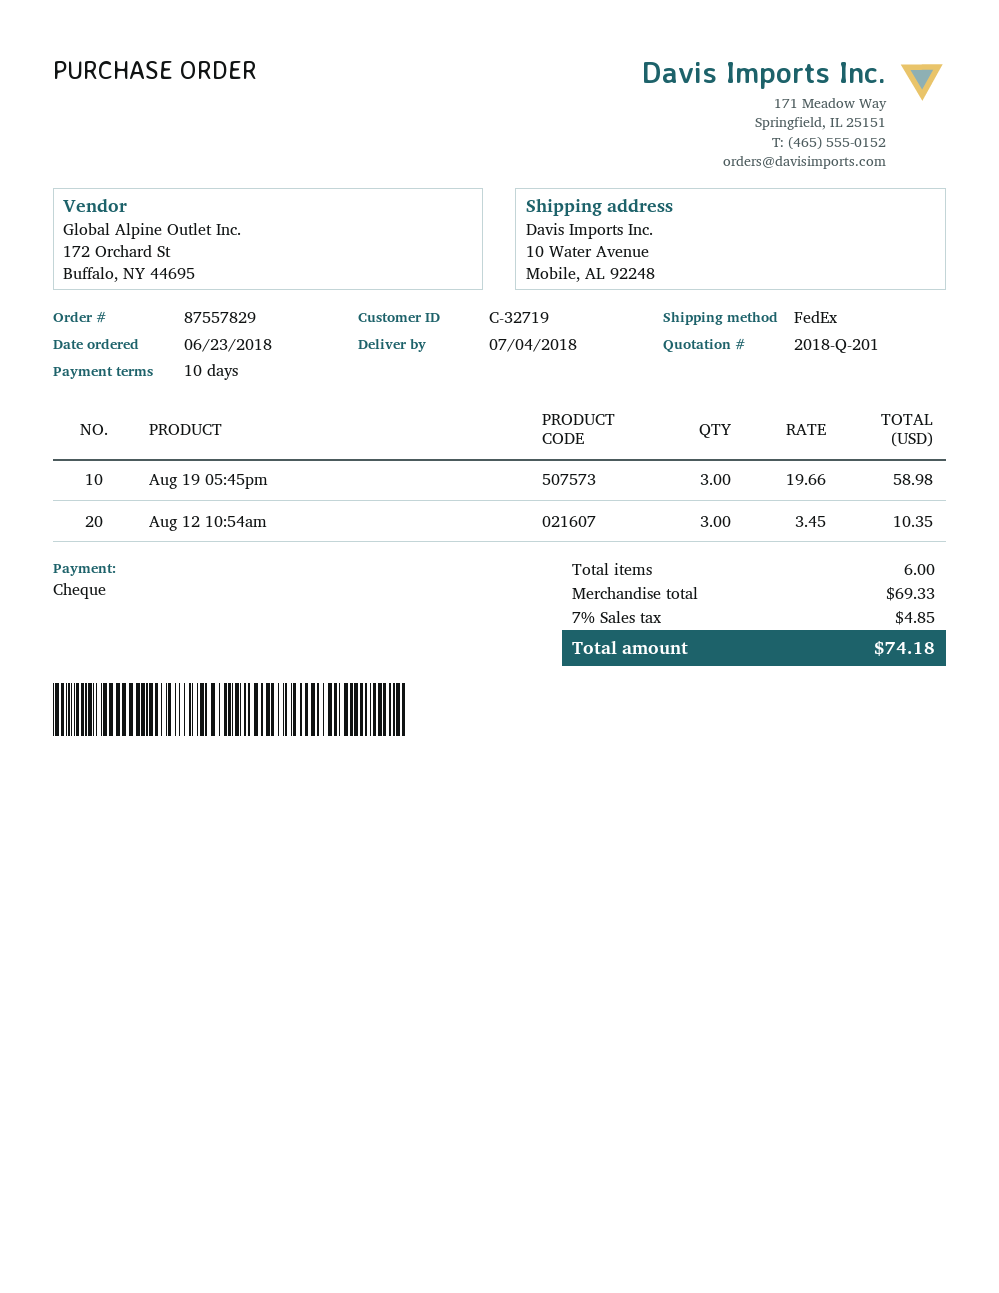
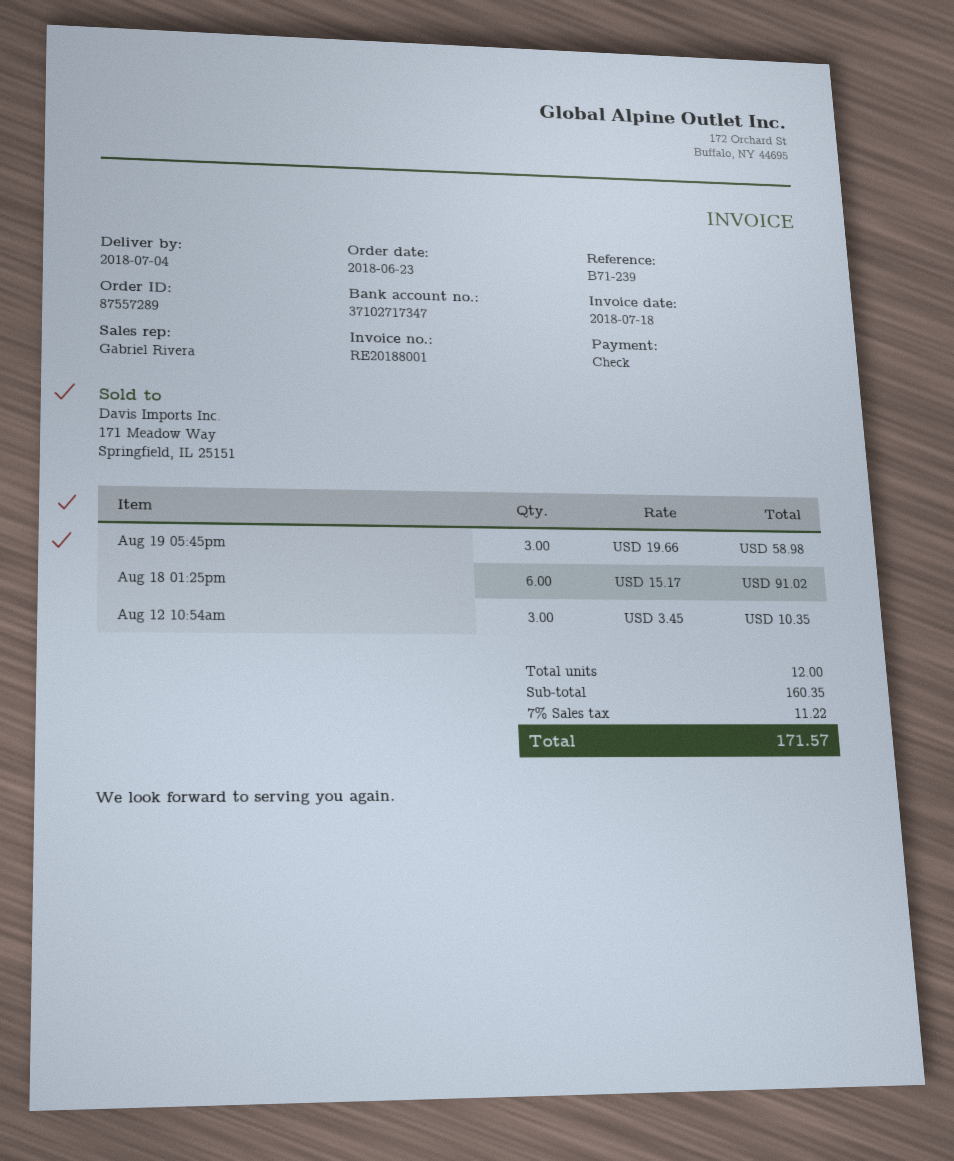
order number: 87557829 -> 87557289
Aug 18 01:25pm: none -> 6 x 15.17 = 91.02
total quantity: 6 -> 12
subtotal: 69.33 -> 160.35
tax: 7% = 4.85 -> 7% = 11.22
total: 74.18 -> 171.57

